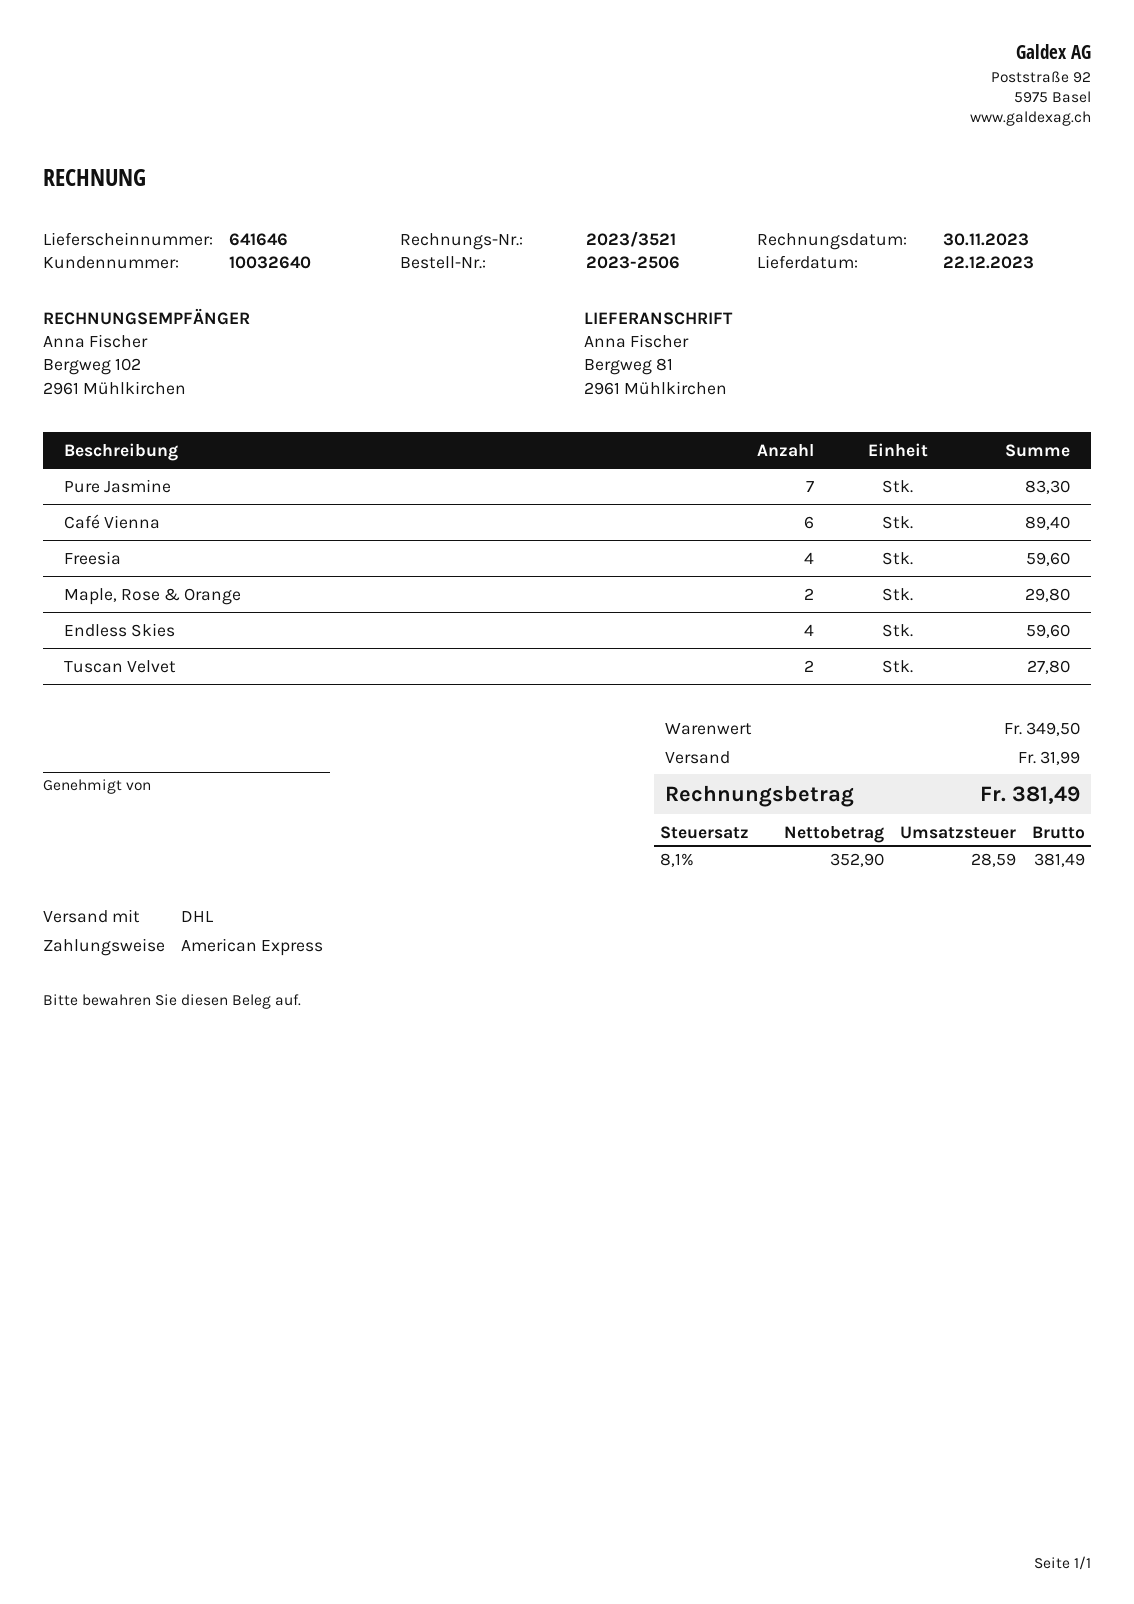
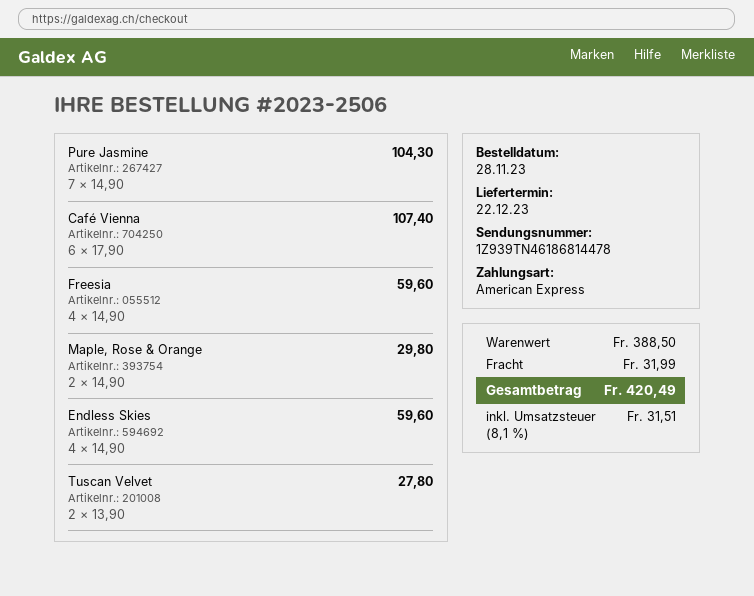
Pure Jasmine: 7 for 83.30 -> 7 for 104.30
Café Vienna: 6 for 89.40 -> 6 for 107.40
subtotal: 349.50 -> 388.50
tax: 8.1% = 28.59 -> 8.1% = 31.51
total: 381.49 -> 420.49

